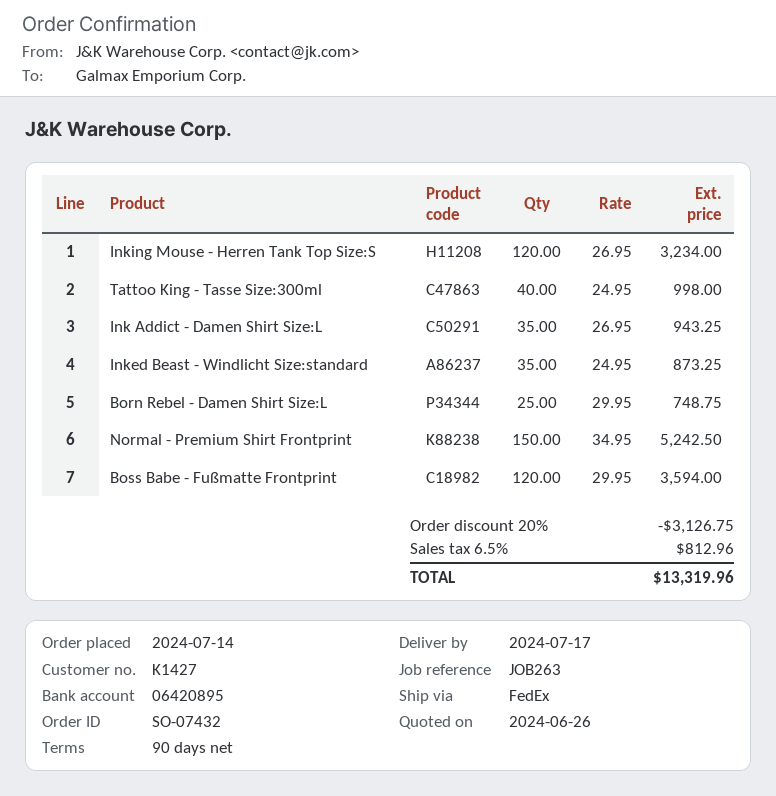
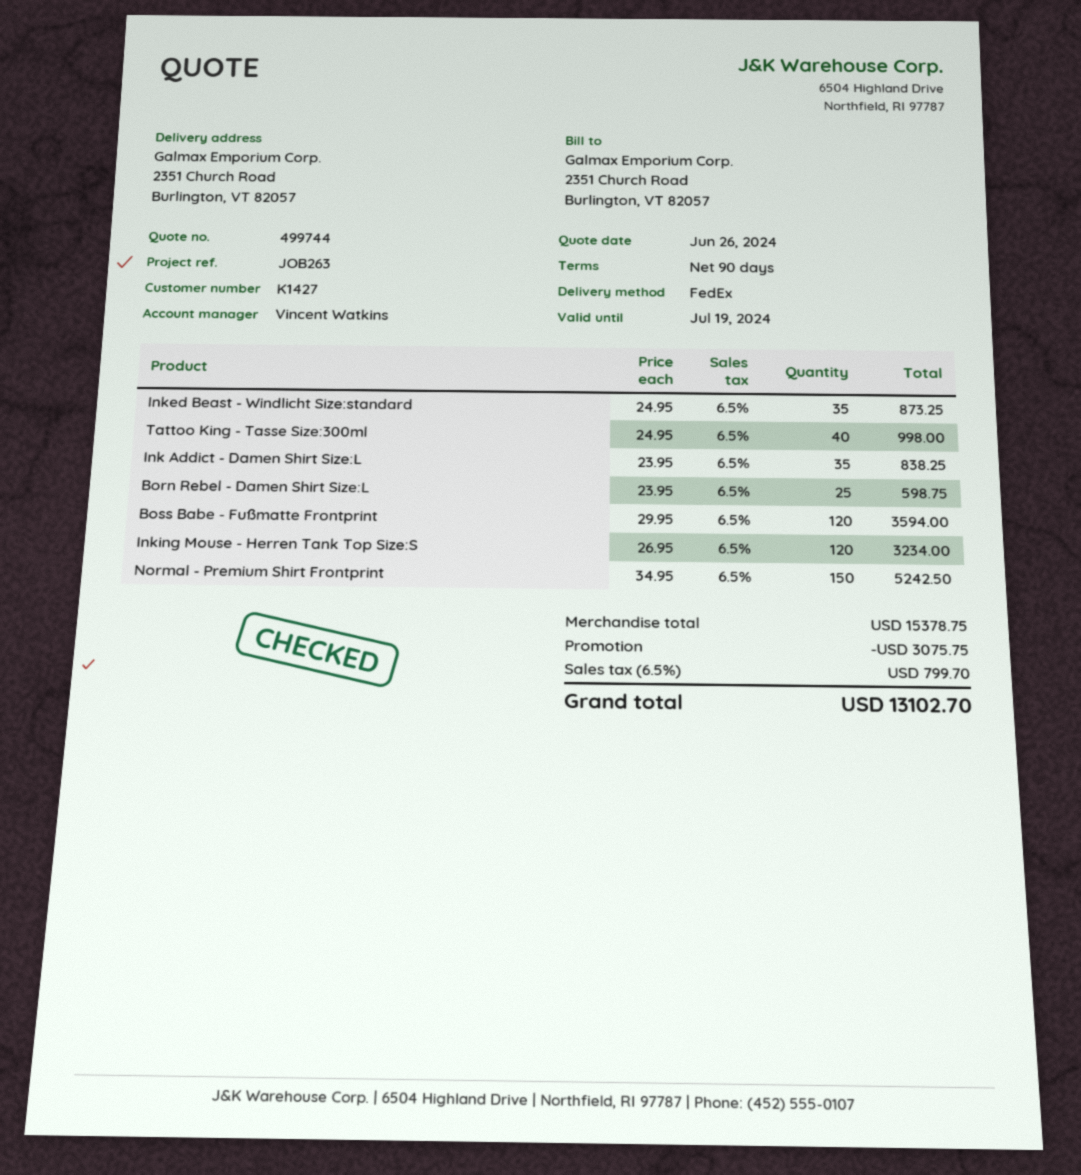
Ink Addict - Damen Shirt Size:L: 35 x 26.95 = 943.25 -> 35 x 23.95 = 838.25
Born Rebel - Damen Shirt Size:L: 25 x 29.95 = 748.75 -> 25 x 23.95 = 598.75
discount: 3126.75 -> 3075.75
tax: 6.5% = 812.96 -> 6.5% = 799.70
total: 13319.96 -> 13102.70

